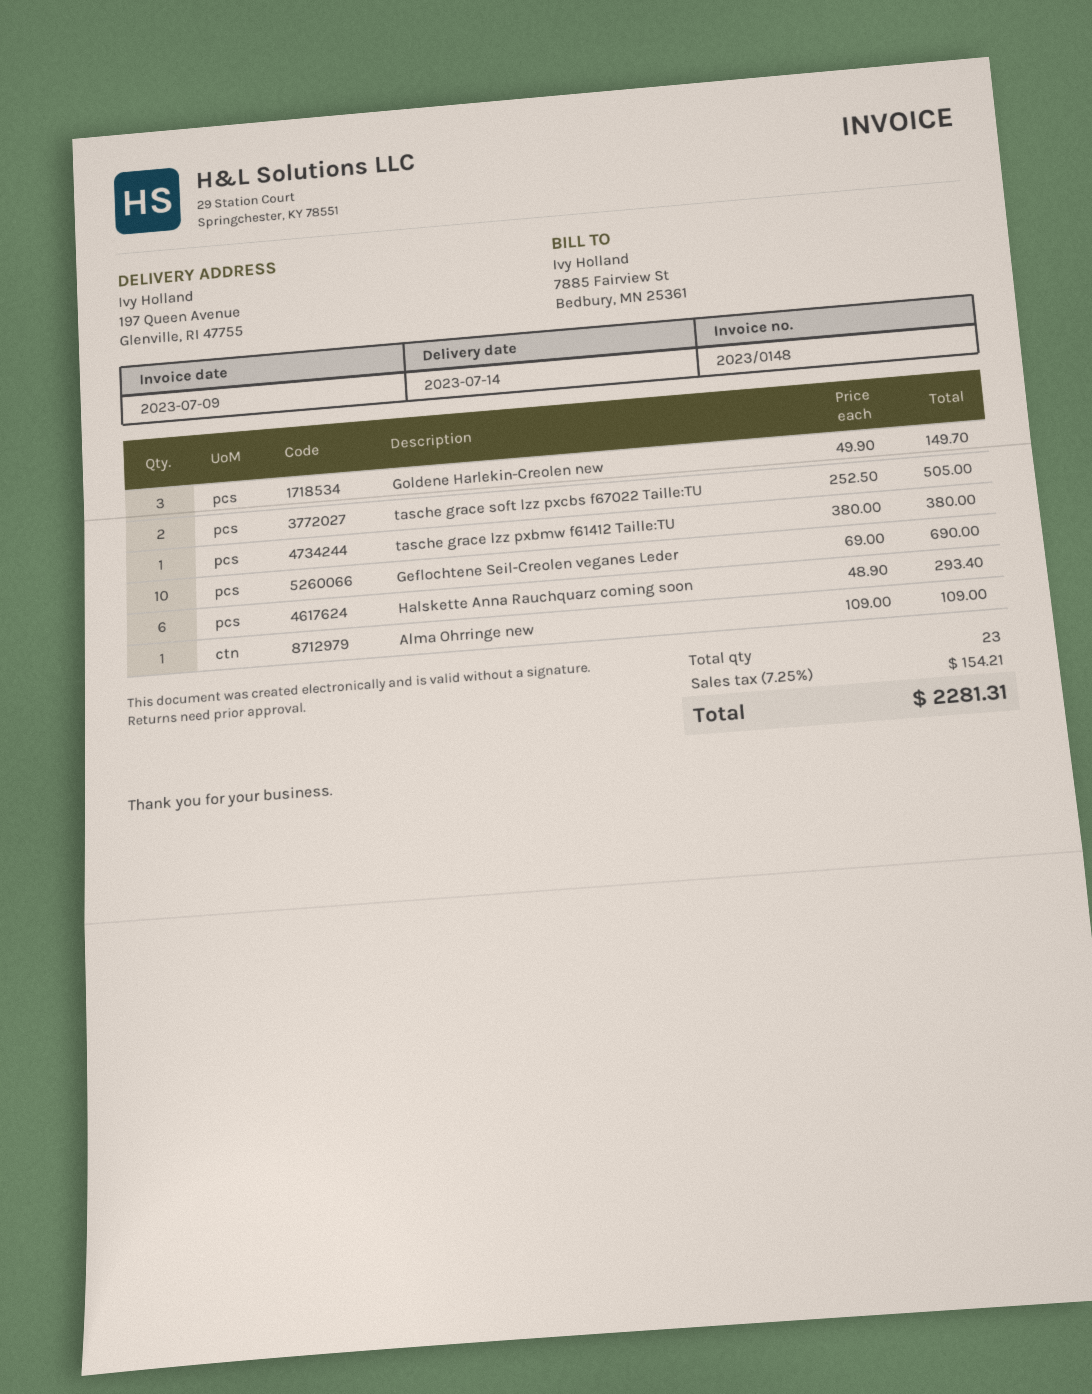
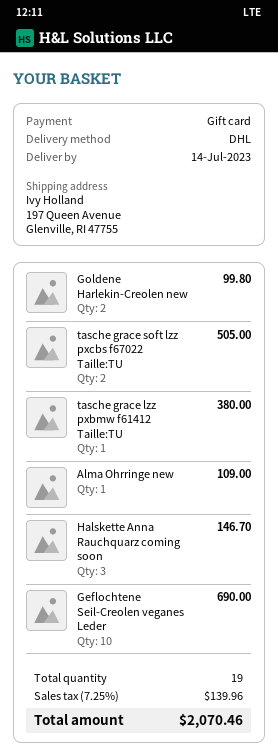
Goldene Harlekin-Creolen new: 3 for 149.70 -> 2 for 99.80
Halskette Anna Rauchquarz coming soon: 6 for 293.40 -> 3 for 146.70
total quantity: 23 -> 19
tax: 7.25% = 154.21 -> 7.25% = 139.96
total: 2281.31 -> 2070.46

